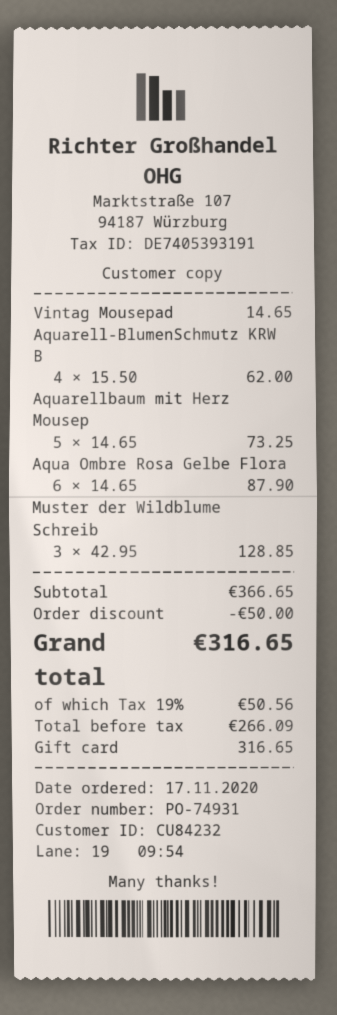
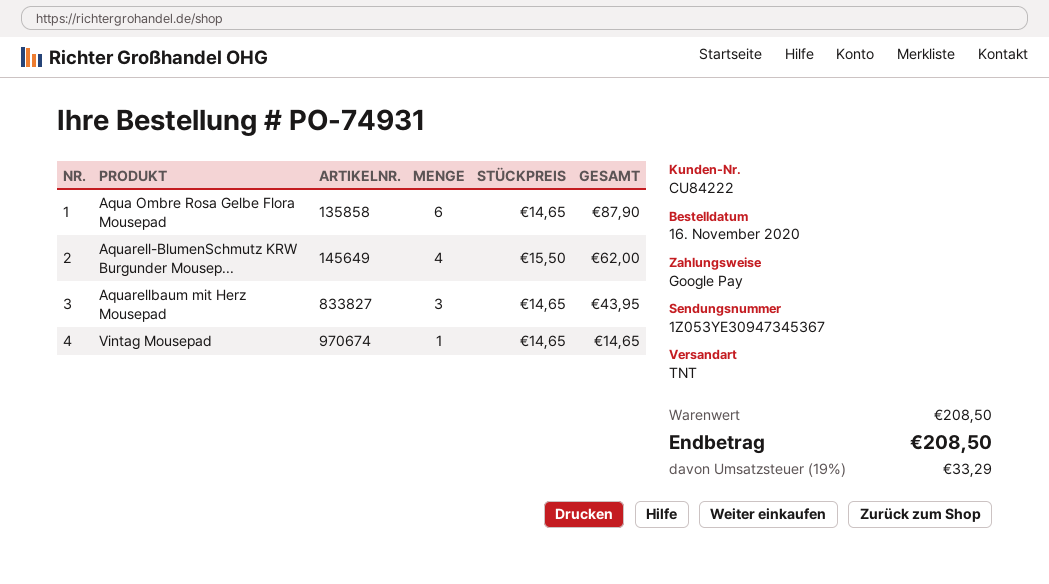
order date: 2020-11-17 -> 2020-11-16
customer number: CU84232 -> CU84222
payment method: gift card -> Google Pay
Aquarellbaum mit Herz Mousep: 5 x 14.65 = 73.25 -> 3 x 14.65 = 43.95
Muster der Wildblume Schreib: 3 x 42.95 = 128.85 -> none
subtotal: 366.65 -> 208.50
discount: 50.00 -> none
tax: 19% = 50.56 -> 19% = 33.29
total: 316.65 -> 208.50

